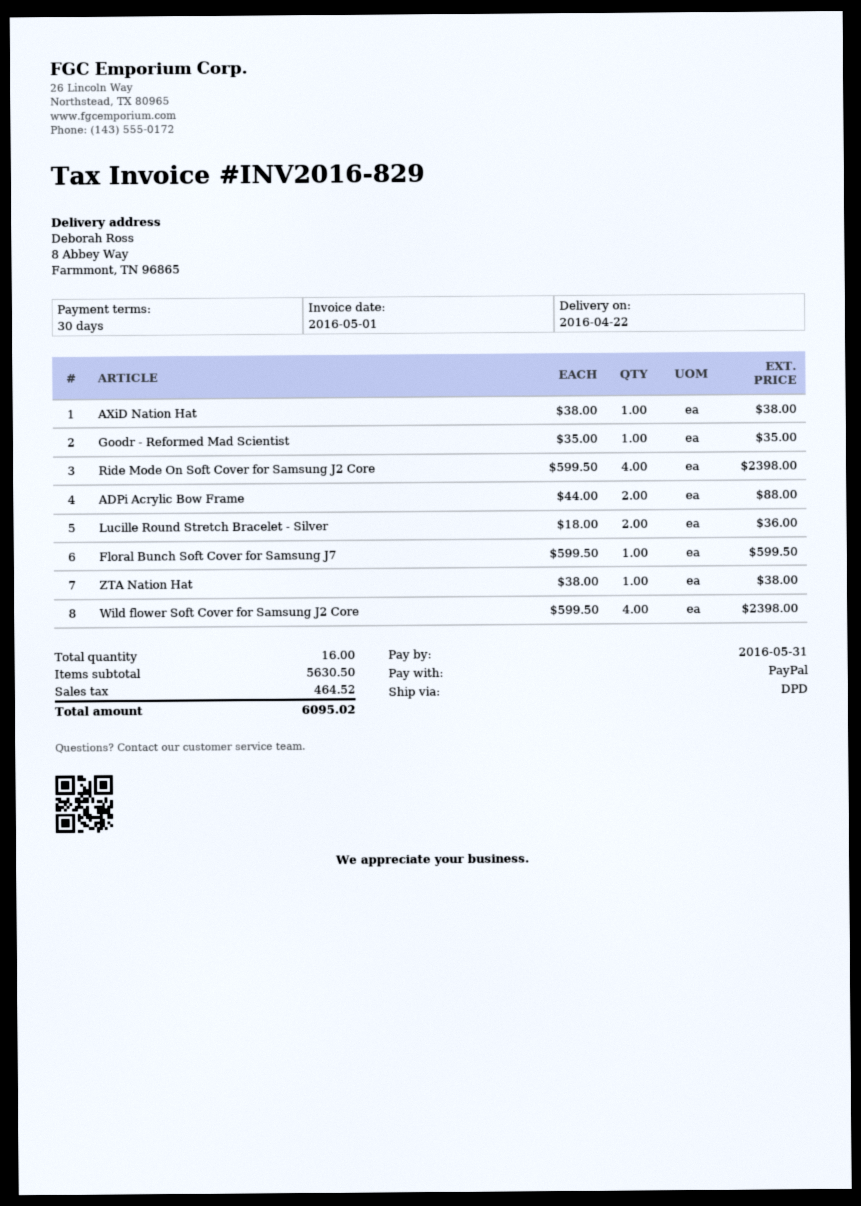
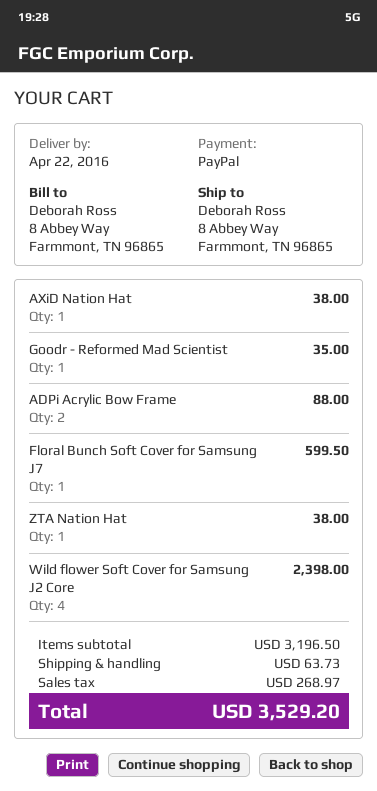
Ride Mode On Soft Cover for Samsung J2 Core: 4 for 2398.00 -> none
Lucille Round Stretch Bracelet - Silver: 2 for 36.00 -> none
subtotal: 5630.50 -> 3196.50
shipping: none -> 63.73
tax: 464.52 -> 268.97
total: 6095.02 -> 3529.20

